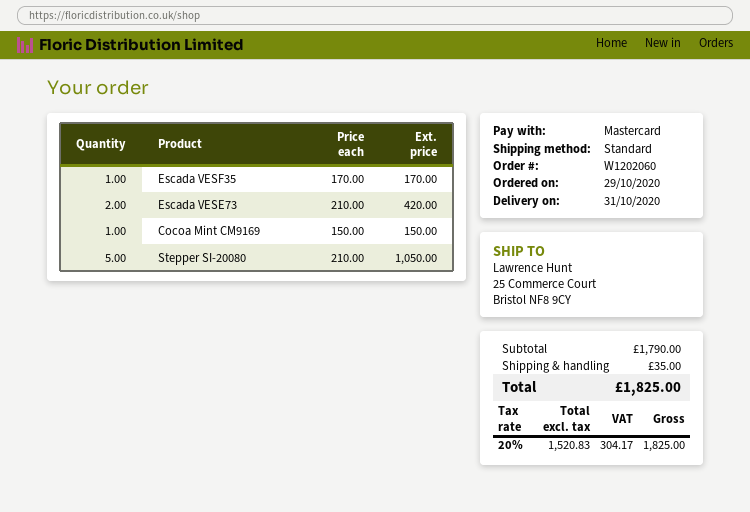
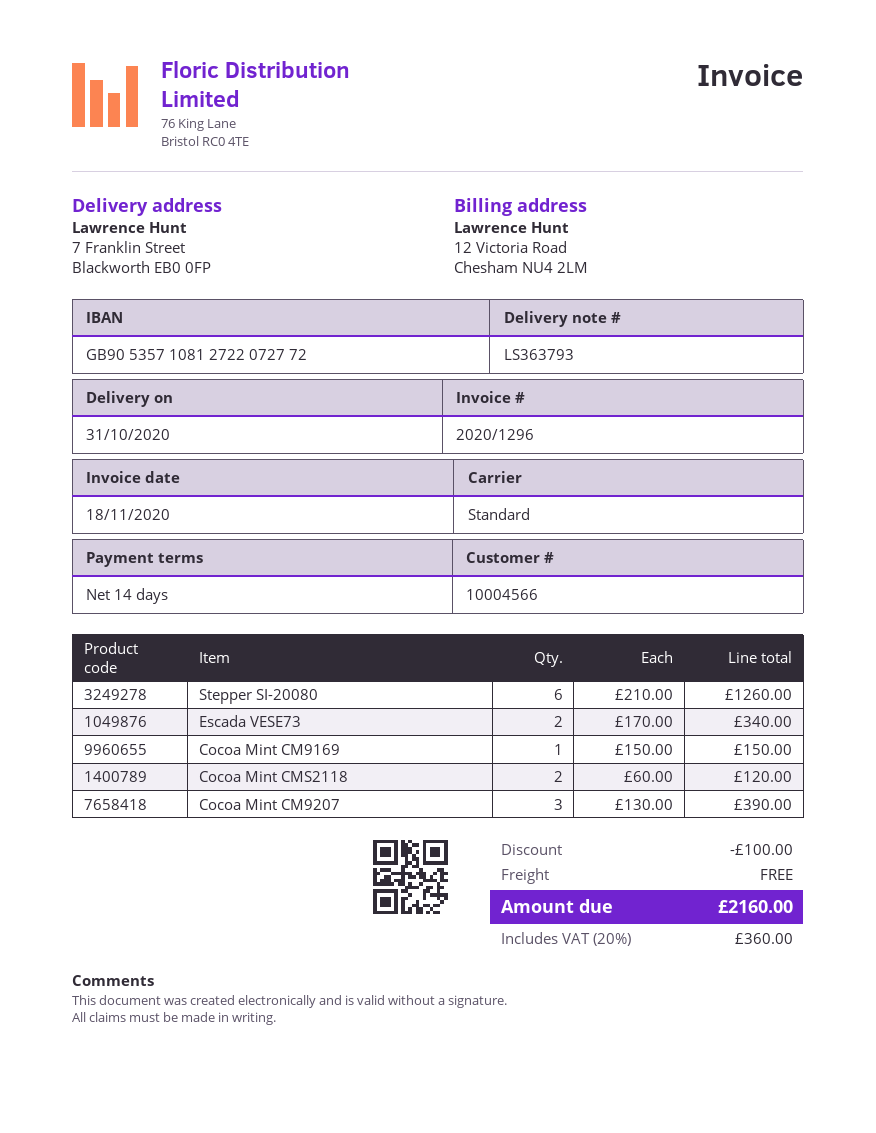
ship to: 25 Commerce Court, Bristol NF8 9CY -> 7 Franklin Street, Blackworth EB0 0FP
Escada VESF35: 1 x 170.00 = 170.00 -> none
Escada VESE73: 2 x 210.00 = 420.00 -> 2 x 170.00 = 340.00
Stepper SI-20080: 5 x 210.00 = 1050.00 -> 6 x 210.00 = 1260.00
Cocoa Mint CMS2118: none -> 2 x 60.00 = 120.00
Cocoa Mint CM9207: none -> 3 x 130.00 = 390.00
discount: none -> 100.00
shipping: 35.00 -> 0.00
tax: 20% = 304.17 -> 20% = 360.00
total: 1825.00 -> 2160.00

